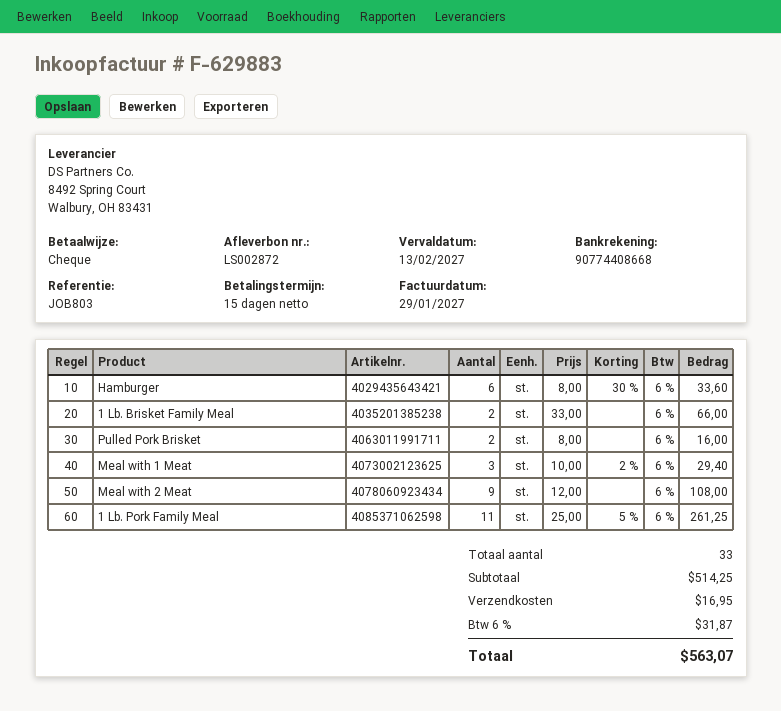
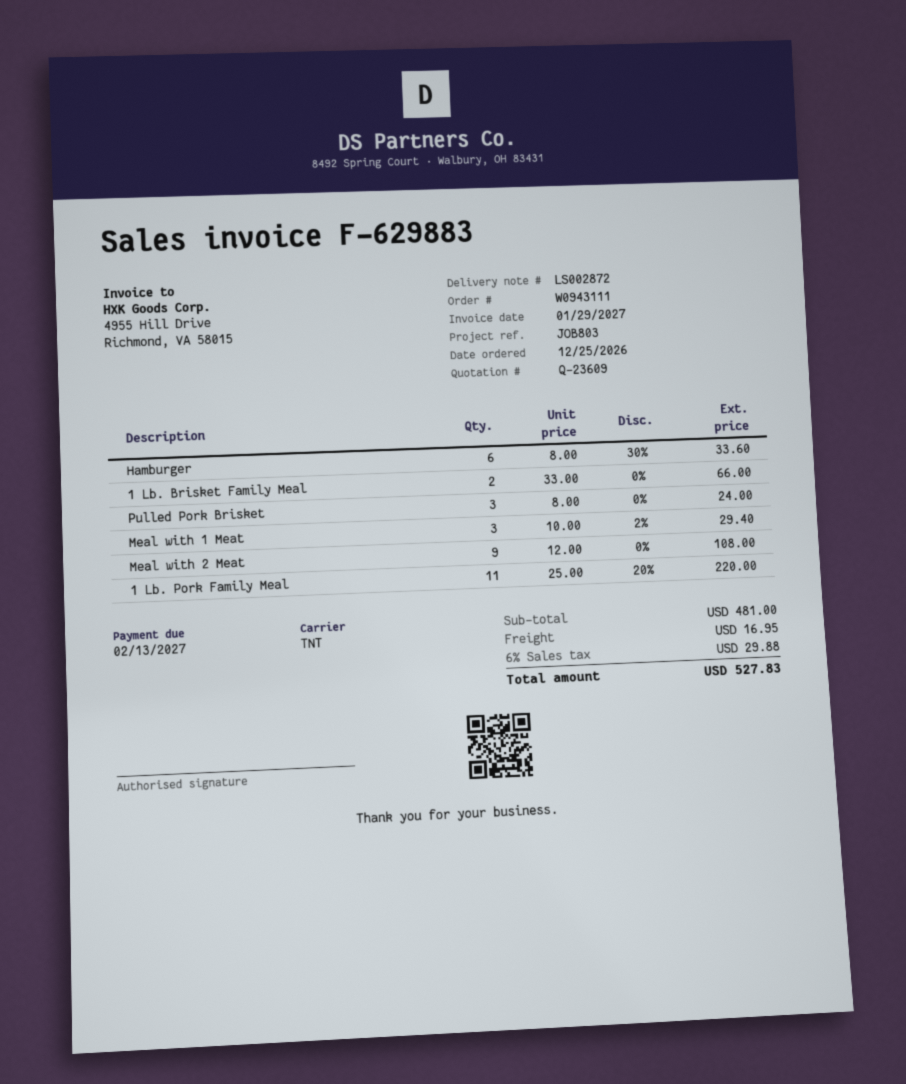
Pulled Pork Brisket: 2 x 8.00 = 16.00 -> 3 x 8.00 = 24.00
1 Lb. Pork Family Meal: 11 x 25.00 - 5% = 261.25 -> 11 x 25.00 - 20% = 220.00
subtotal: 514.25 -> 481.00
tax: 6% = 31.87 -> 6% = 29.88
total: 563.07 -> 527.83

